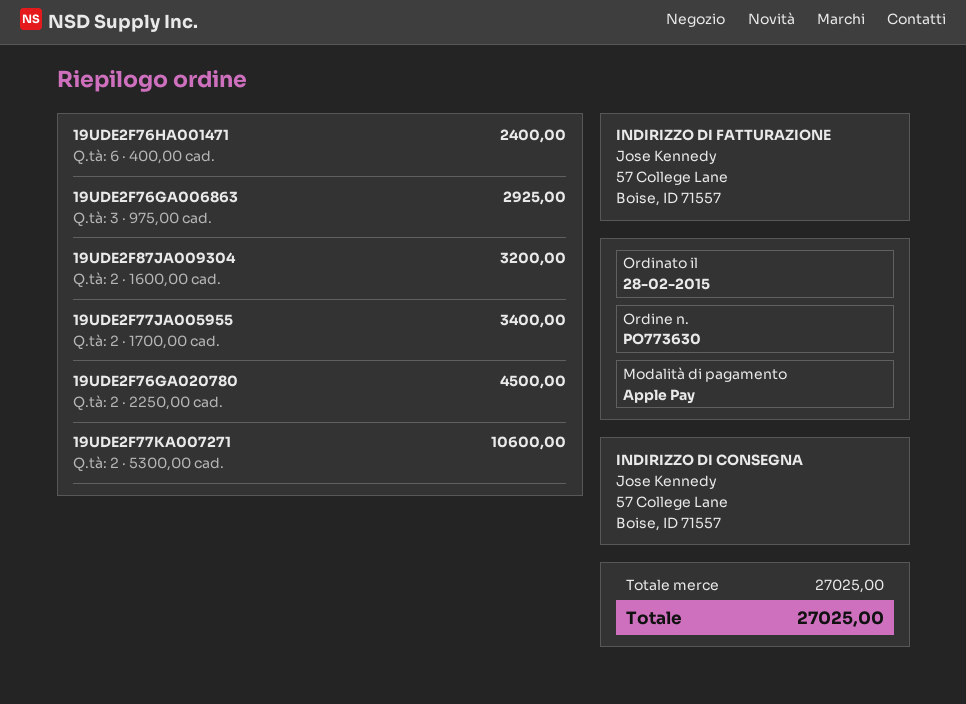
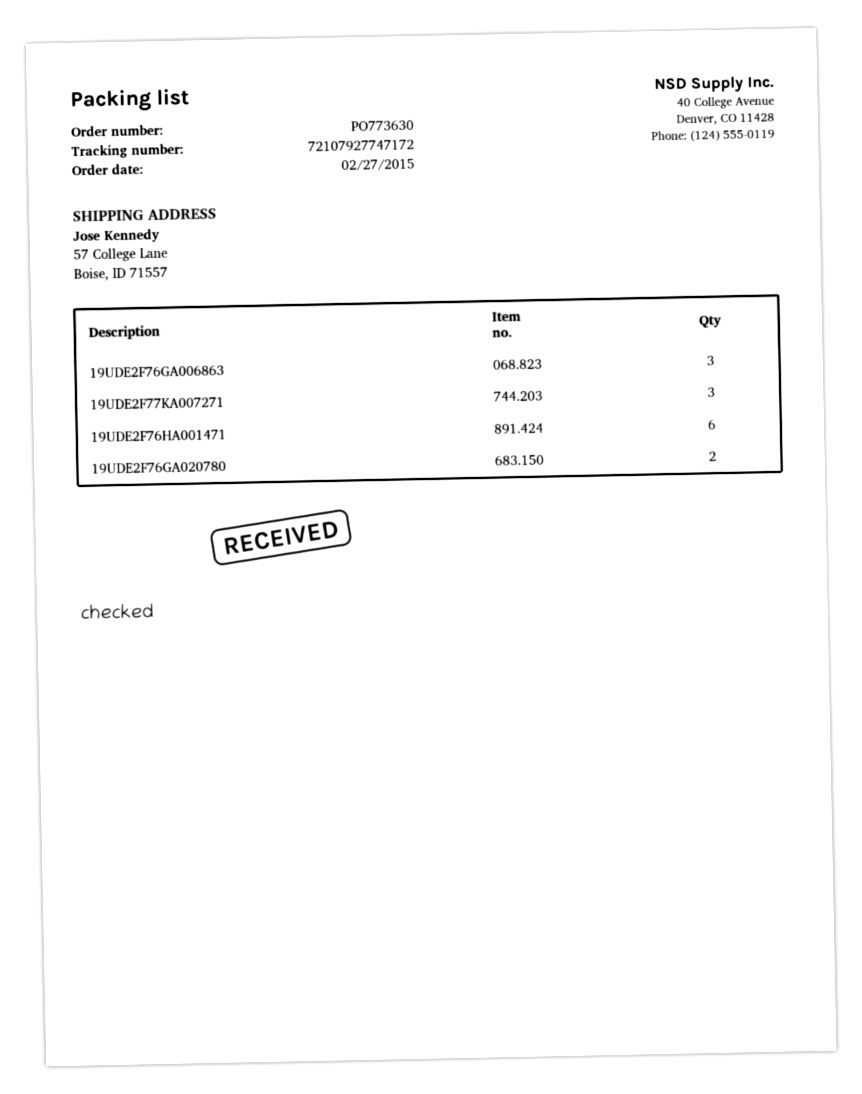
order date: 2015-02-28 -> 2015-02-27
19UDE2F87JA009304: 2 -> none
19UDE2F77JA005955: 2 -> none
19UDE2F77KA007271: 2 -> 3

